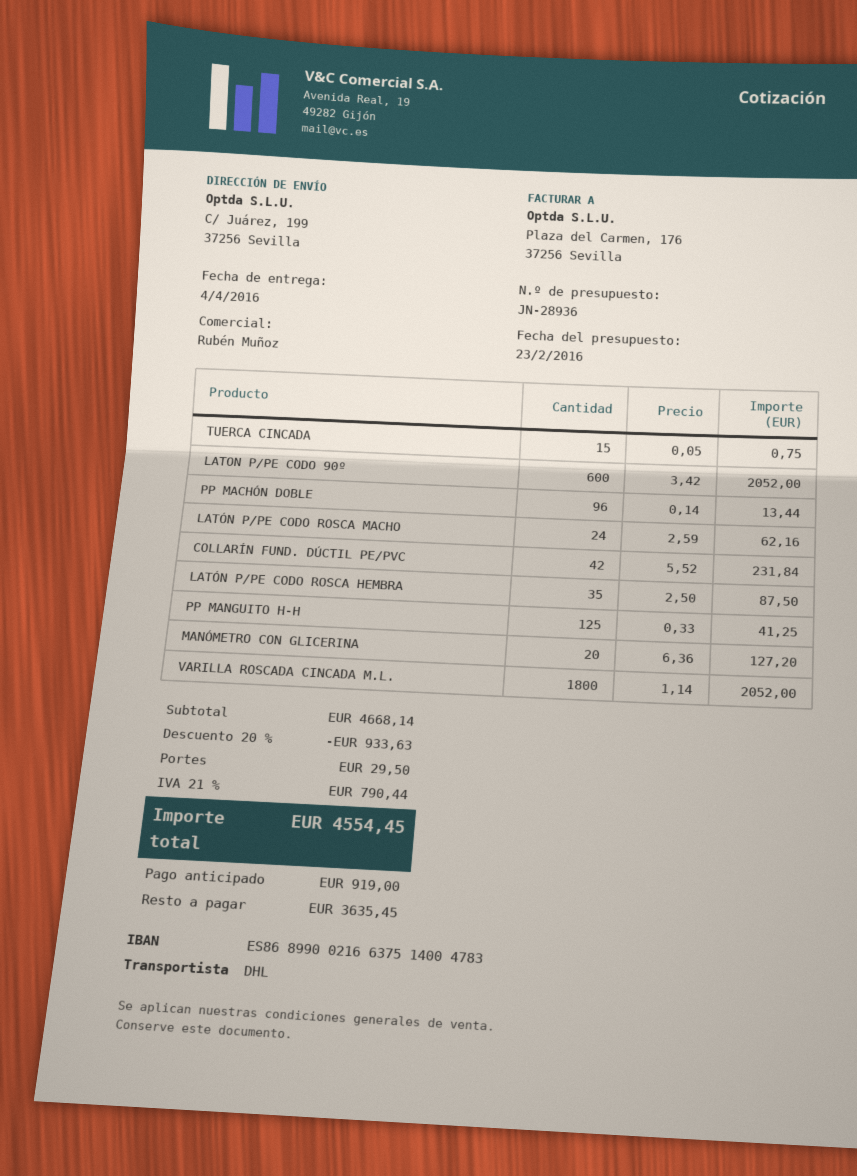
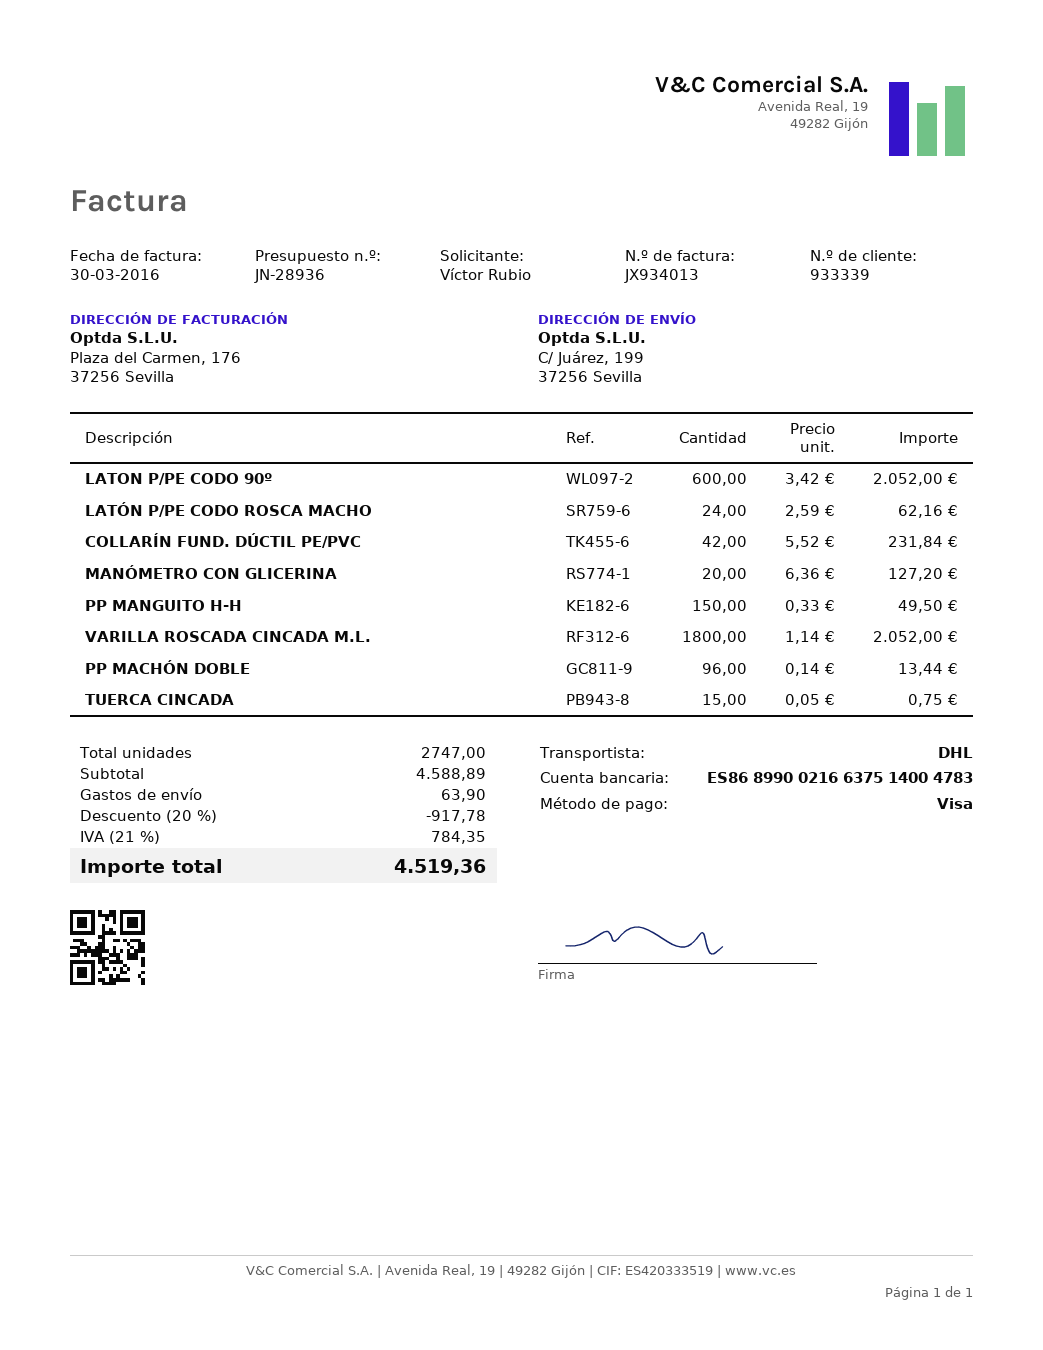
LATÓN P/PE CODO ROSCA HEMBRA: 35 x 2.50 = 87.50 -> none
PP MANGUITO H-H: 125 x 0.33 = 41.25 -> 150 x 0.33 = 49.50
subtotal: 4668.14 -> 4588.89
discount: 20% = 933.63 -> 20% = 917.78
shipping: 29.50 -> 63.90
tax: 21% = 790.44 -> 21% = 784.35
total: 4554.45 -> 4519.36

